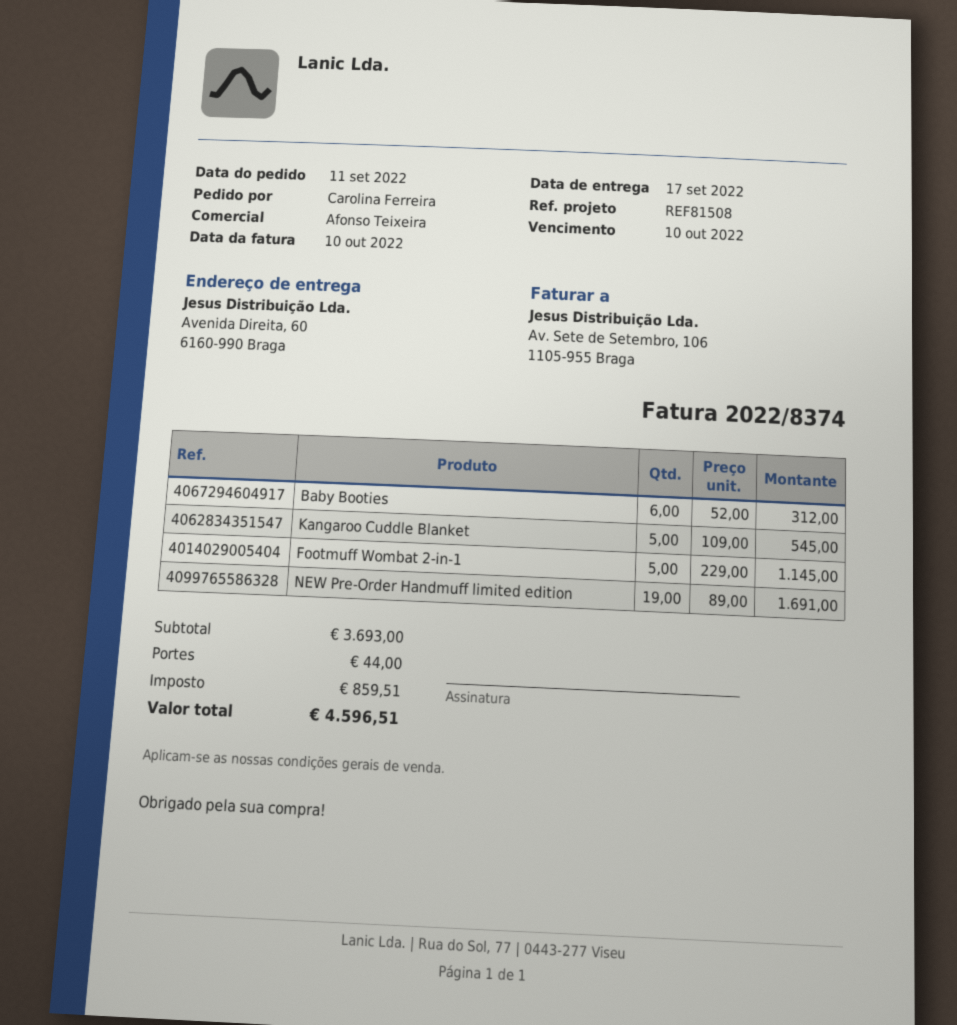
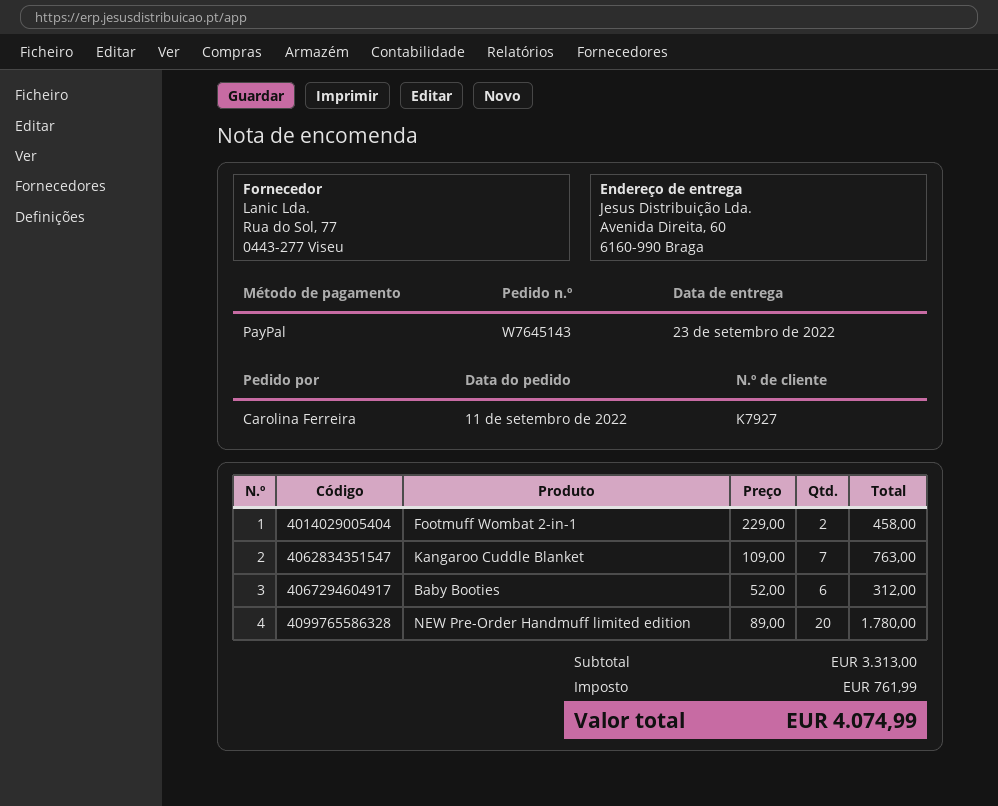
delivery date: 2022-09-17 -> 2022-09-23
Kangaroo Cuddle Blanket: 5 x 109.00 = 545.00 -> 7 x 109.00 = 763.00
Footmuff Wombat 2-in-1: 5 x 229.00 = 1145.00 -> 2 x 229.00 = 458.00
NEW Pre-Order Handmuff limited edition: 19 x 89.00 = 1691.00 -> 20 x 89.00 = 1780.00
subtotal: 3693.00 -> 3313.00
shipping: 44.00 -> none
tax: 859.51 -> 761.99
total: 4596.51 -> 4074.99

